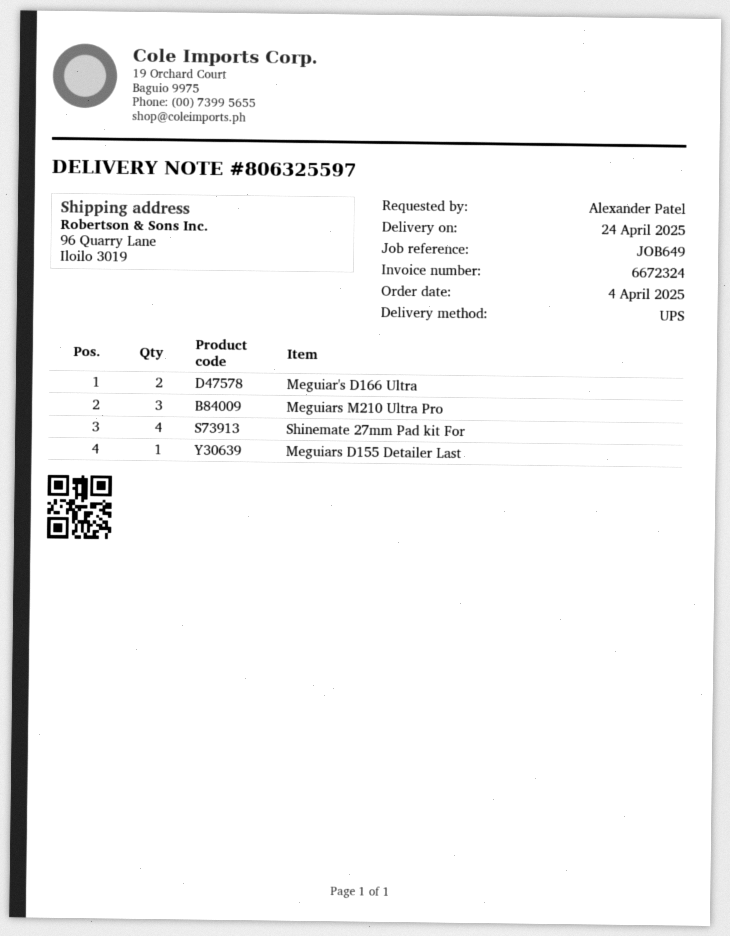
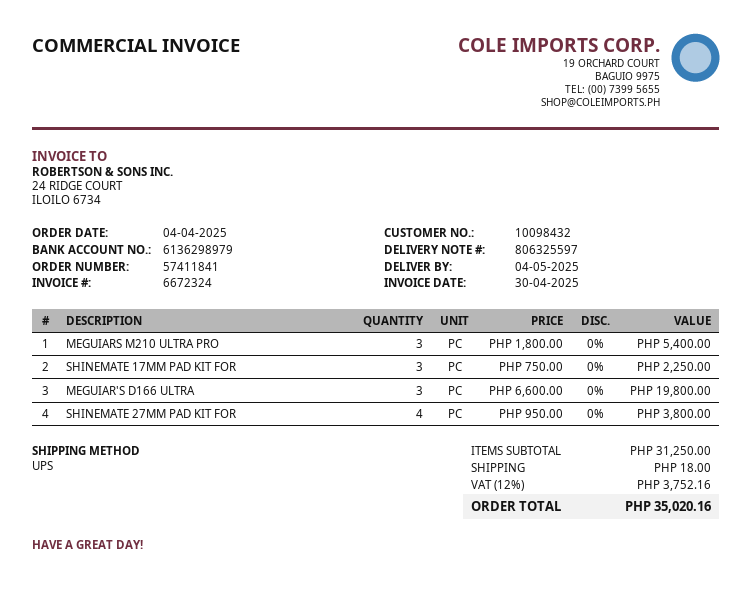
delivery date: 2025-04-24 -> 2025-05-04
Meguiar's D166 Ultra: 2 -> 3
Meguiars D155 Detailer Last: 1 -> none
SHINEMATE 17MM PAD KIT FOR: none -> 3

